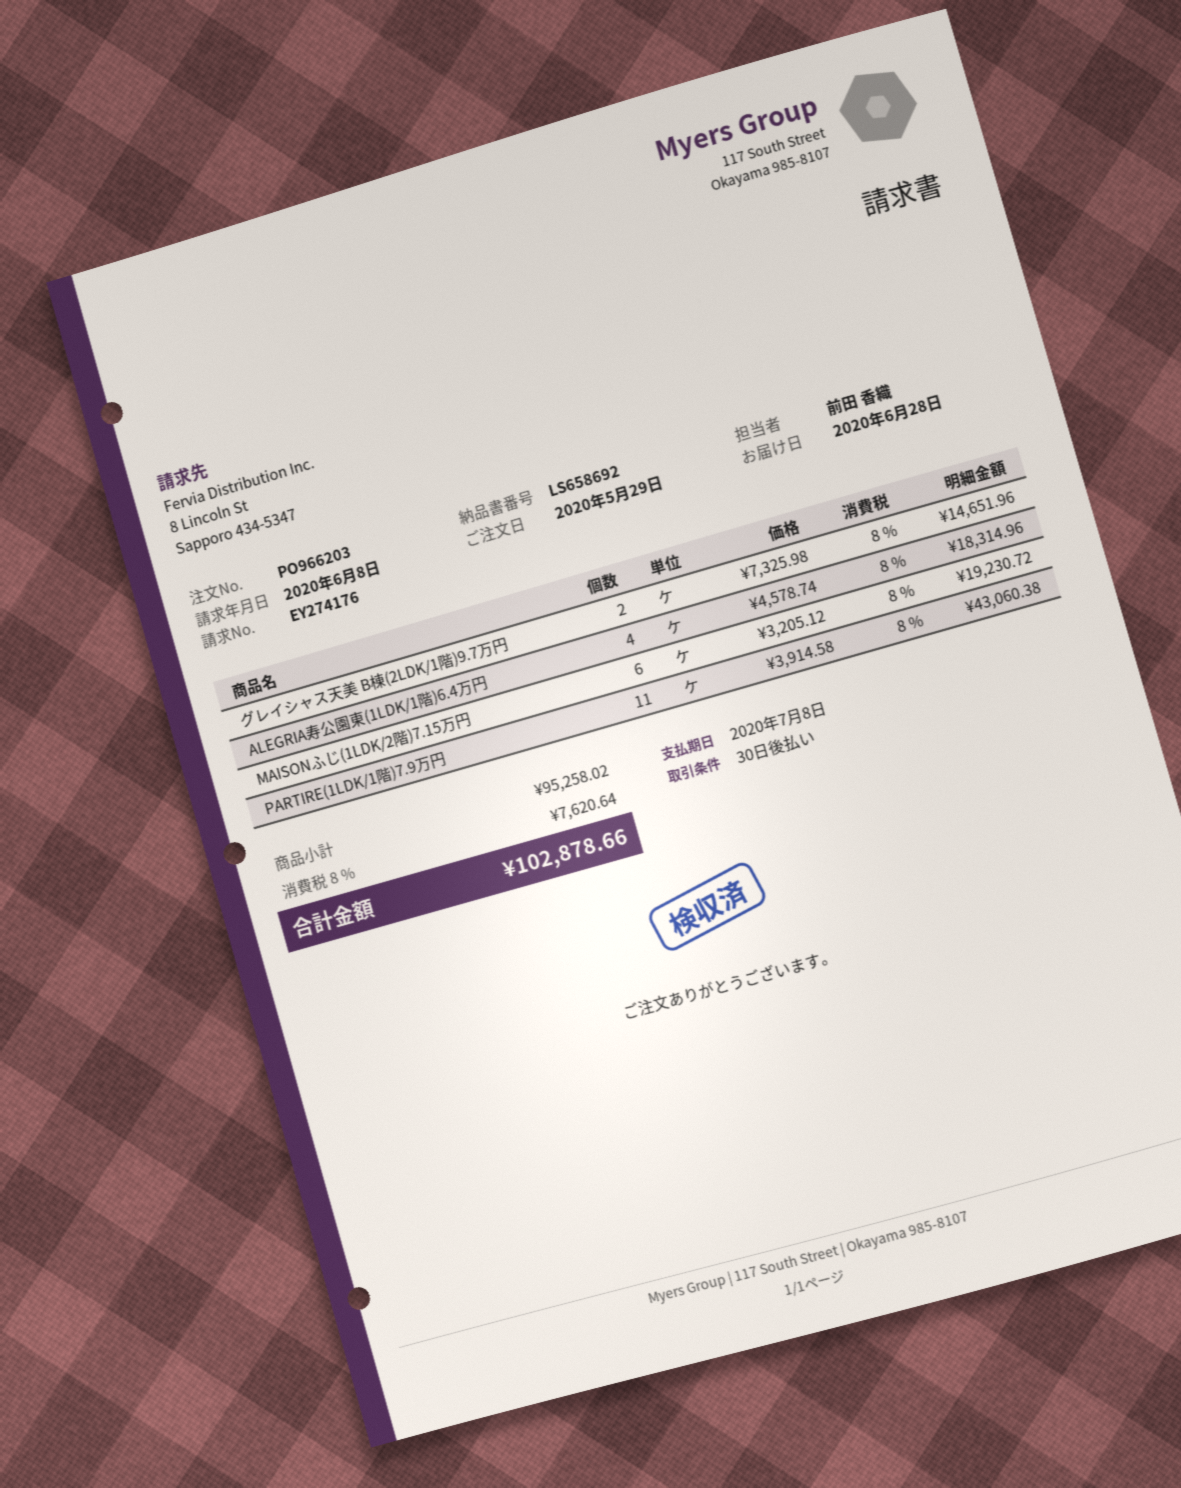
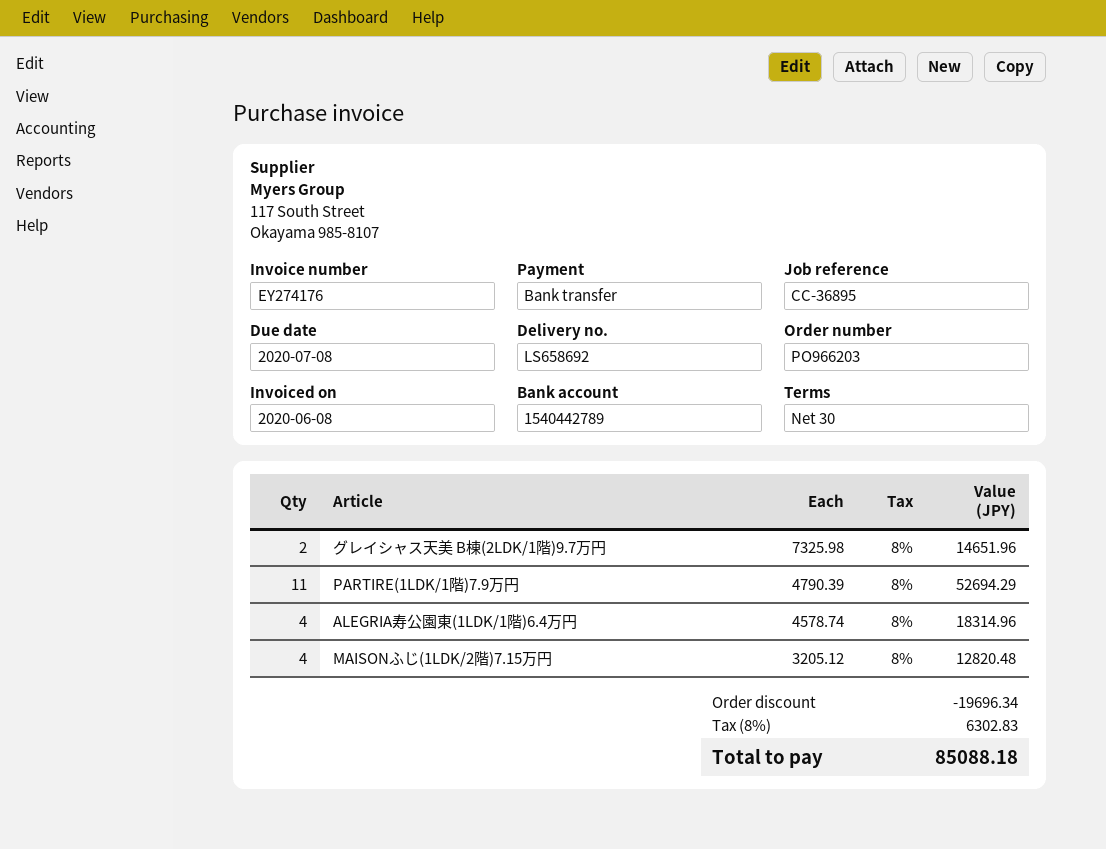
MAISONふじ(1LDK/2階)7.15万円: 6 x 3205.12 = 19230.72 -> 4 x 3205.12 = 12820.48
PARTIRE(1LDK/1階)7.9万円: 11 x 3914.58 = 43060.38 -> 11 x 4790.39 = 52694.29
discount: none -> 19696.34
tax: 8% = 7620.64 -> 8% = 6302.83
total: 102878.66 -> 85088.18

